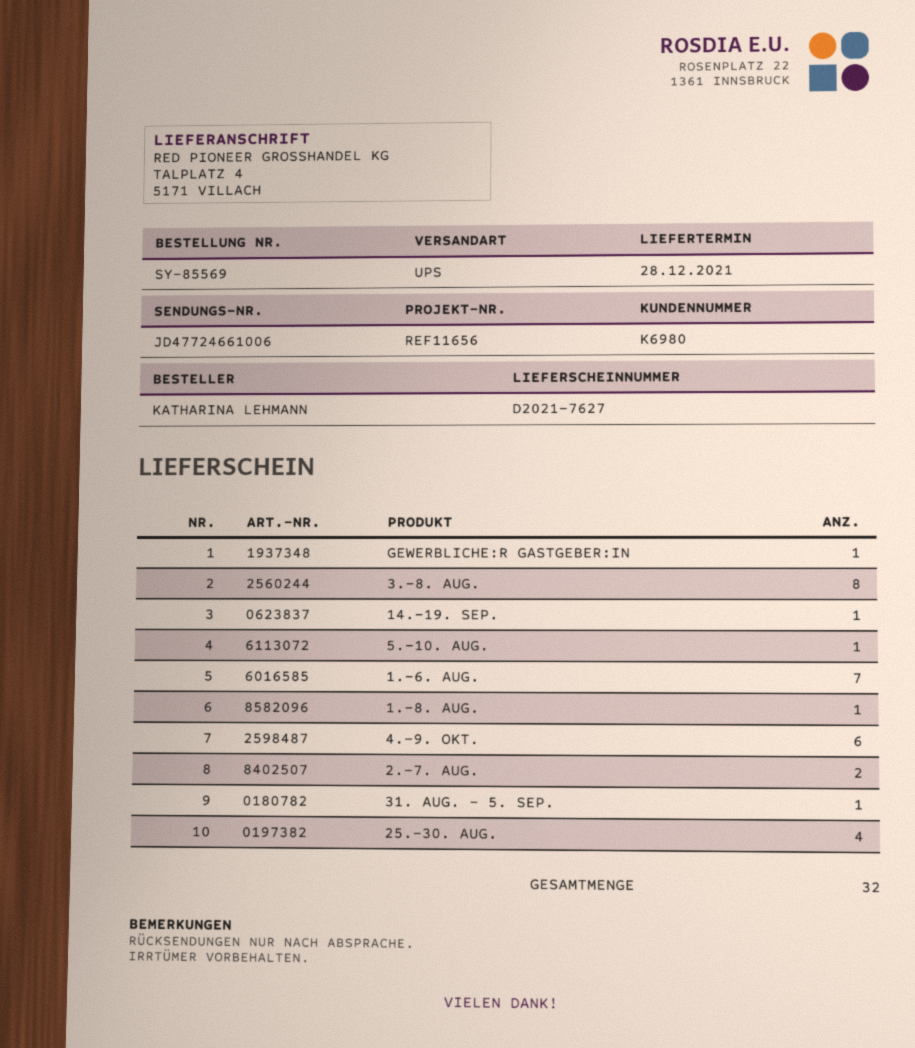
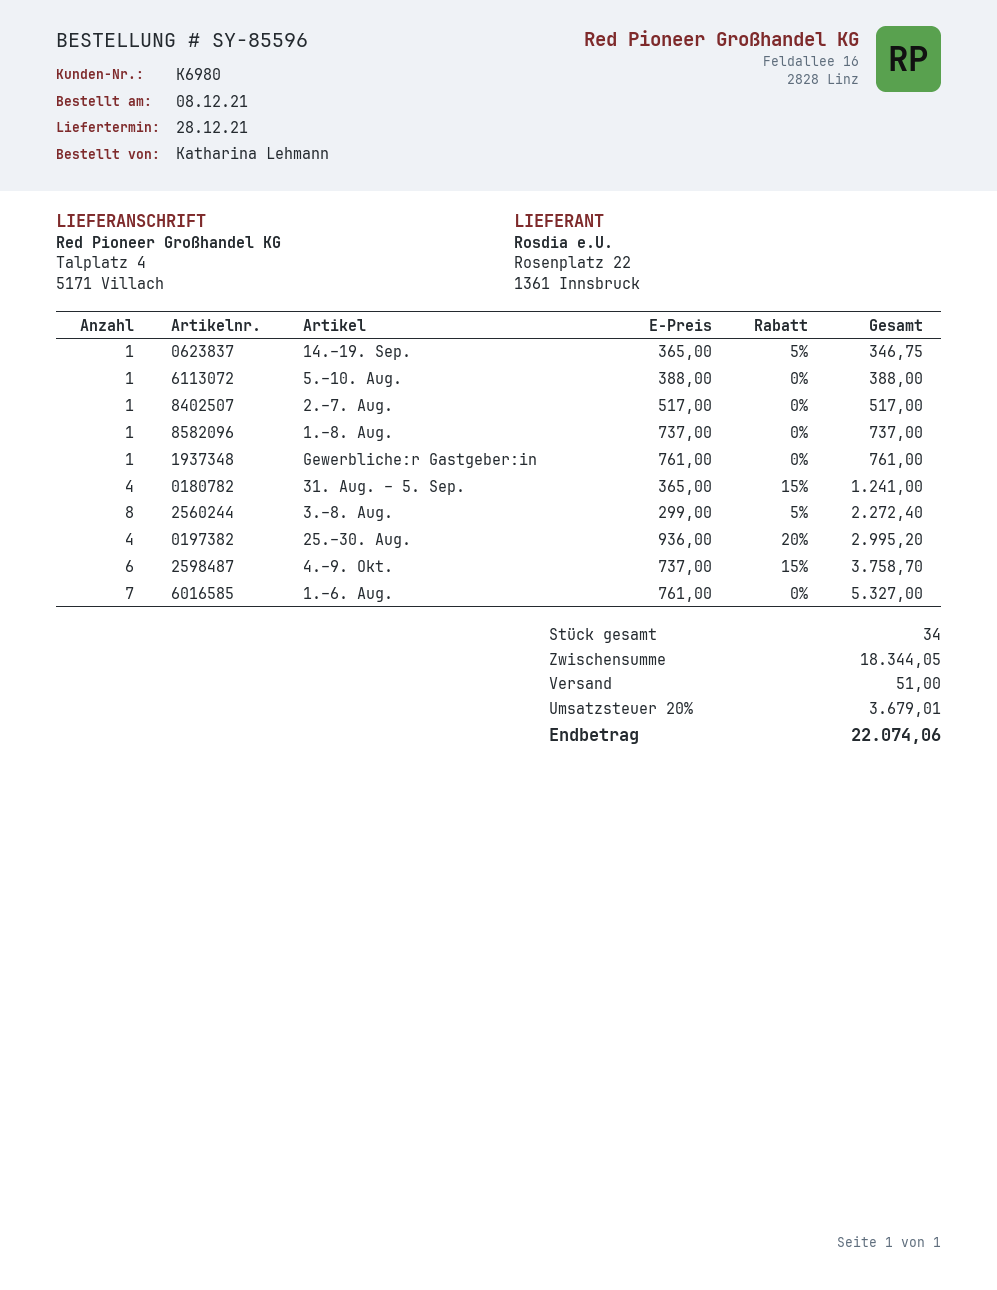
order number: SY-85569 -> SY-85596
2.–7. AUG.: 2 -> 1
31. AUG. – 5. SEP.: 1 -> 4
total quantity: 32 -> 34

